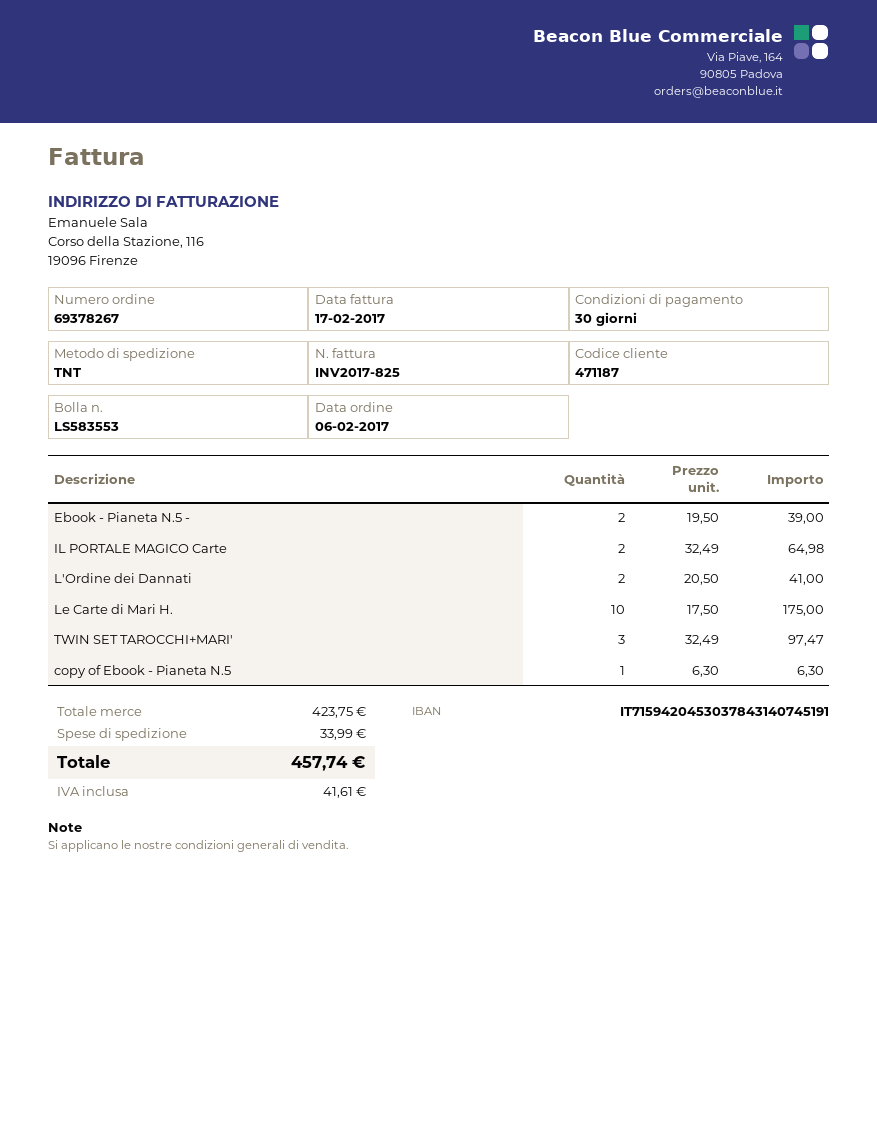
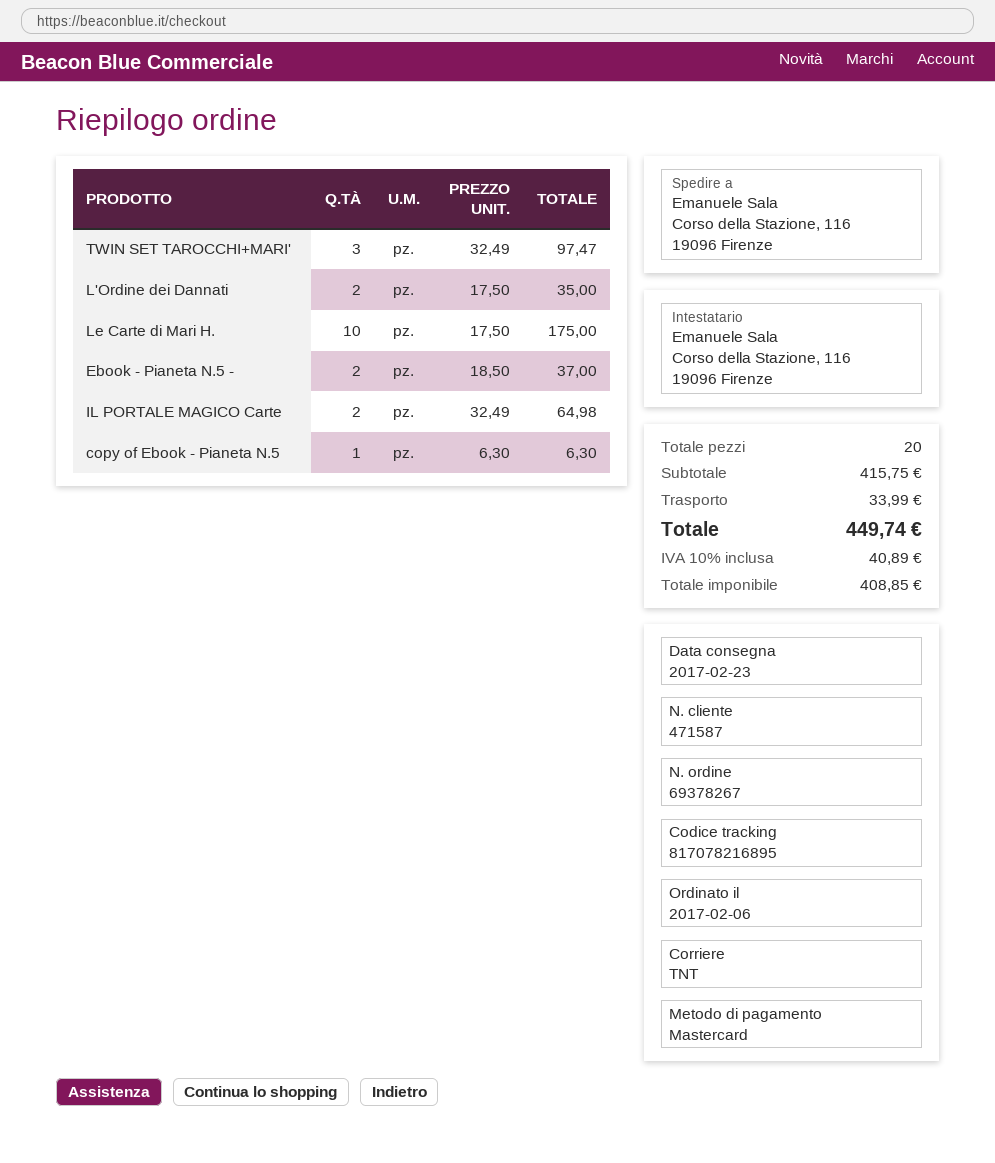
customer number: 471187 -> 471587
Ebook - Pianeta N.5 -: 2 x 19.50 = 39.00 -> 2 x 18.50 = 37.00
L'Ordine dei Dannati: 2 x 20.50 = 41.00 -> 2 x 17.50 = 35.00
subtotal: 423.75 -> 415.75
tax: 41.61 -> 40.89
total: 457.74 -> 449.74

